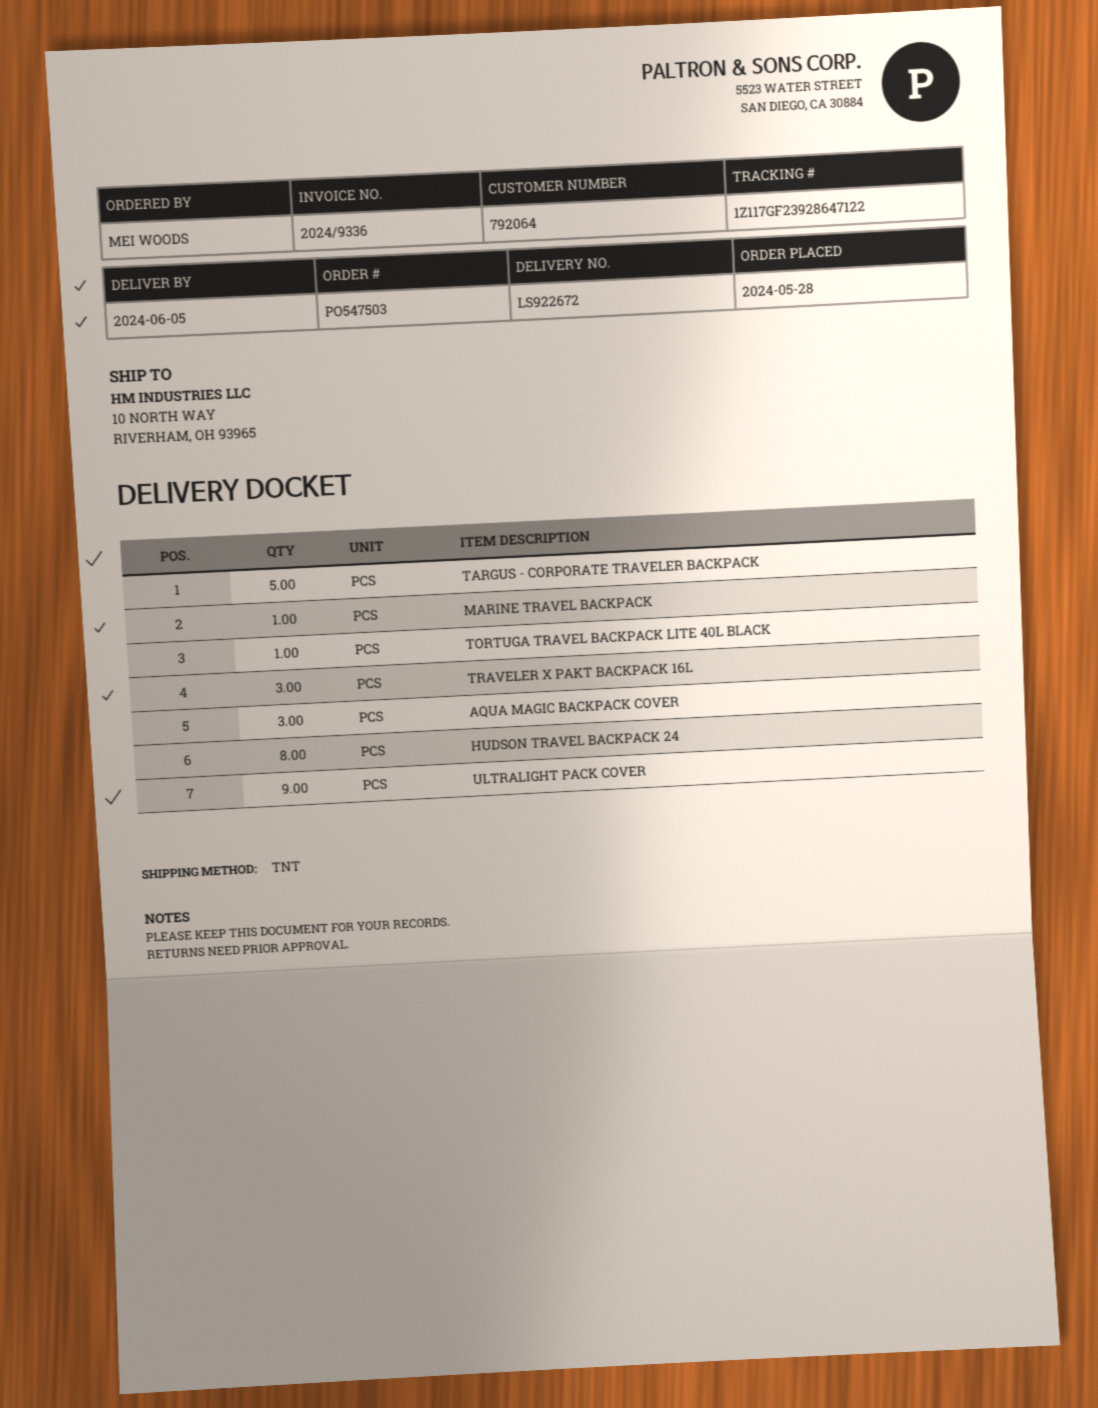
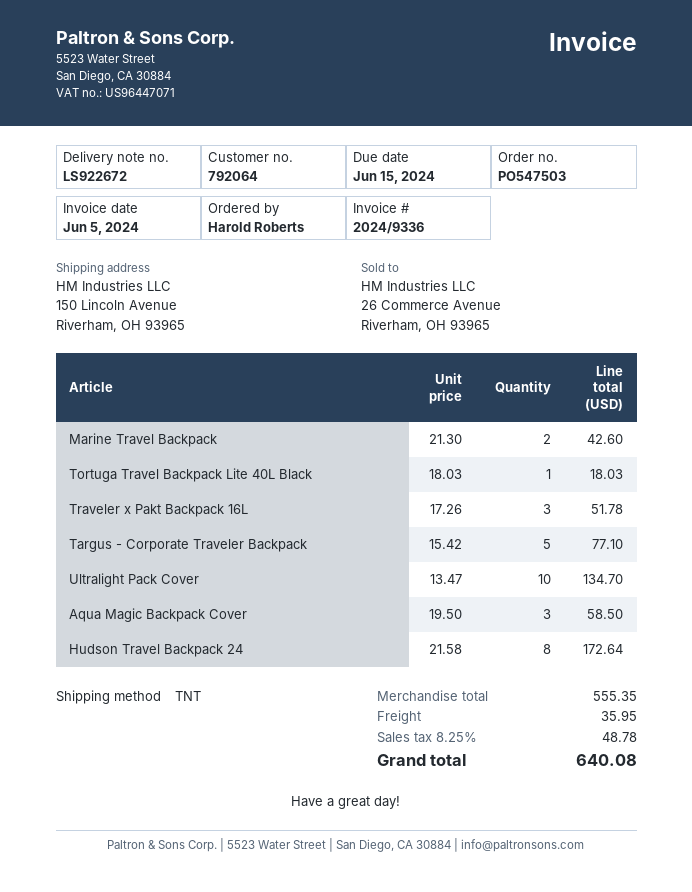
ordered by: MEI WOODS -> Harold Roberts
ship to: 10 NORTH WAY, RIVERHAM, OH 93965 -> 150 Lincoln Avenue, Riverham, OH 93965
MARINE TRAVEL BACKPACK: 1 -> 2
ULTRALIGHT PACK COVER: 9 -> 10

